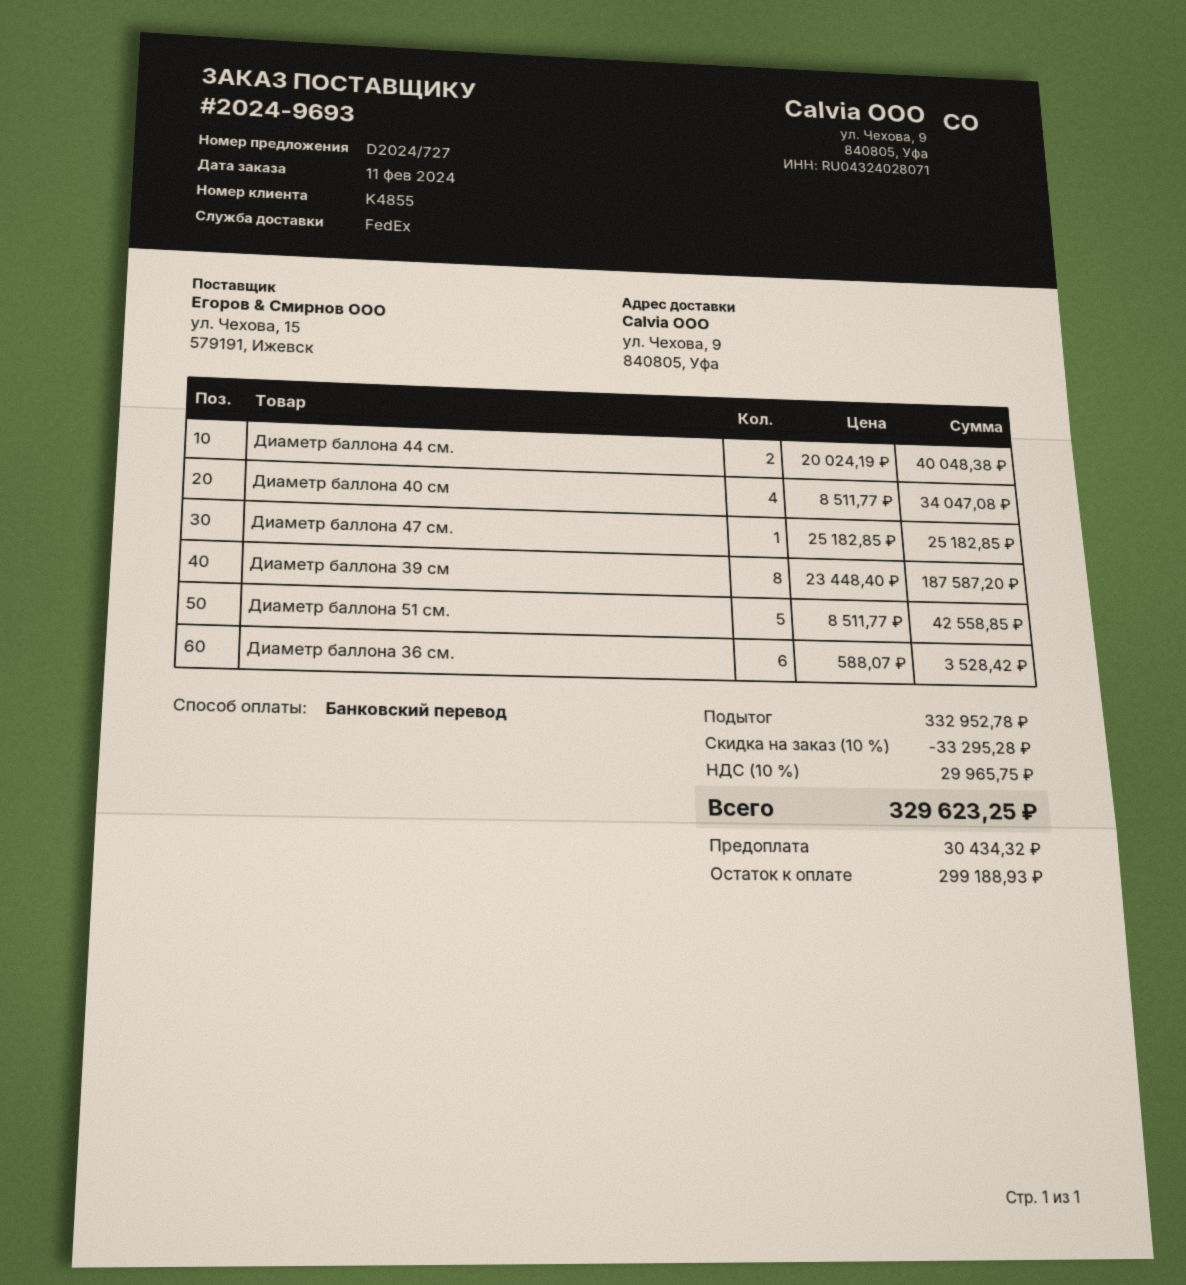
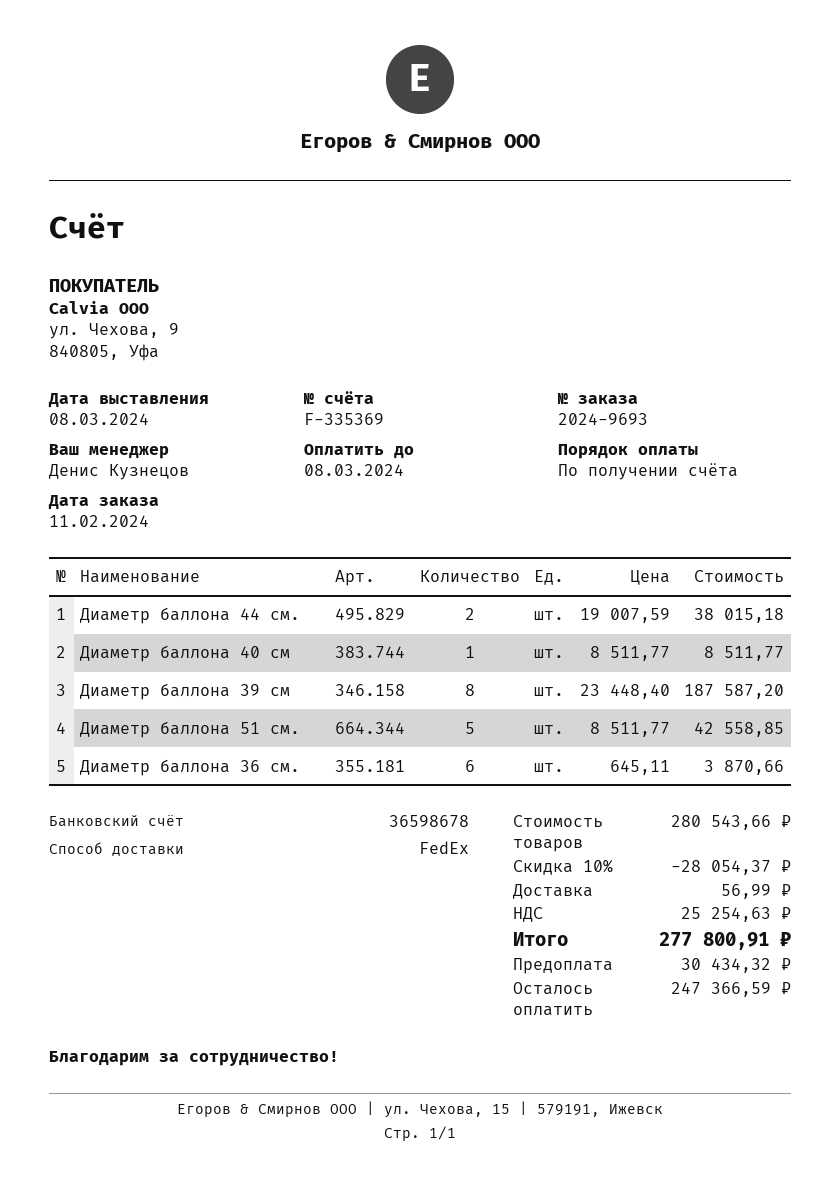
Диаметр баллона 44 см.: 2 x 20024.19 = 40048.38 -> 2 x 19007.59 = 38015.18
Диаметр баллона 40 см: 4 x 8511.77 = 34047.08 -> 1 x 8511.77 = 8511.77
Диаметр баллона 47 см.: 1 x 25182.85 = 25182.85 -> none
Диаметр баллона 36 см.: 6 x 588.07 = 3528.42 -> 6 x 645.11 = 3870.66
subtotal: 332952.78 -> 280543.66
discount: 10% = 33295.28 -> 10% = 28054.37
shipping: none -> 56.99
tax: 29965.75 -> 25254.63
total: 329623.25 -> 277800.91
balance: 299188.93 -> 247366.59

